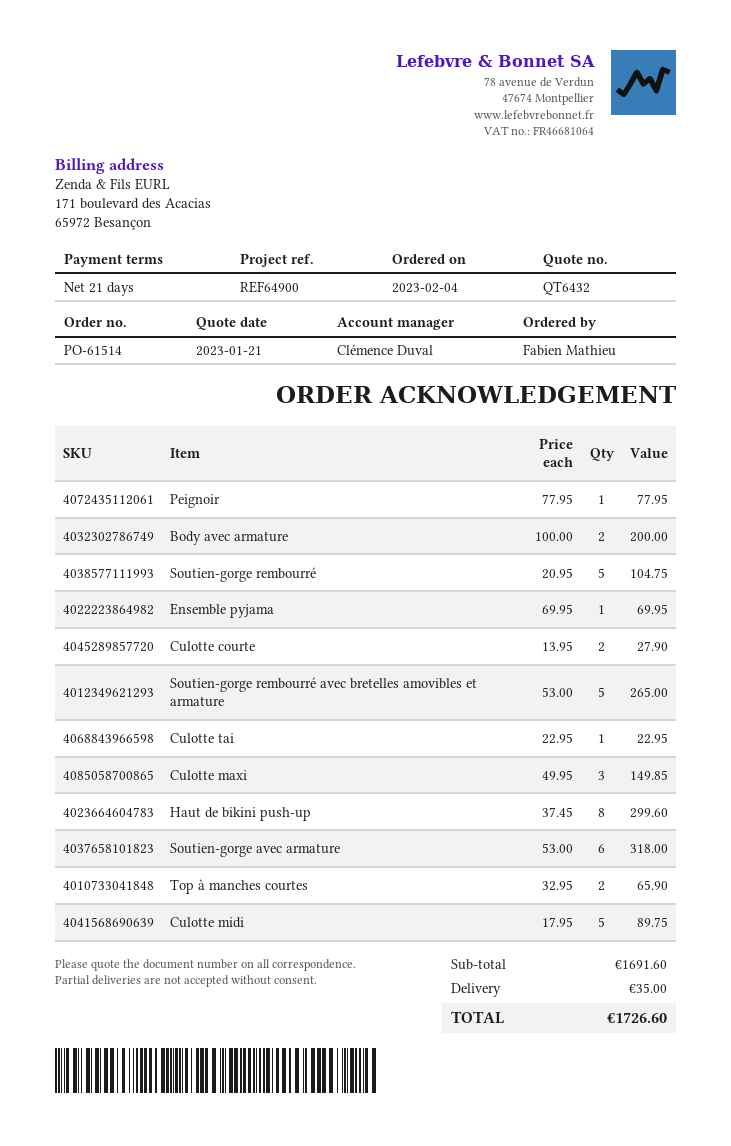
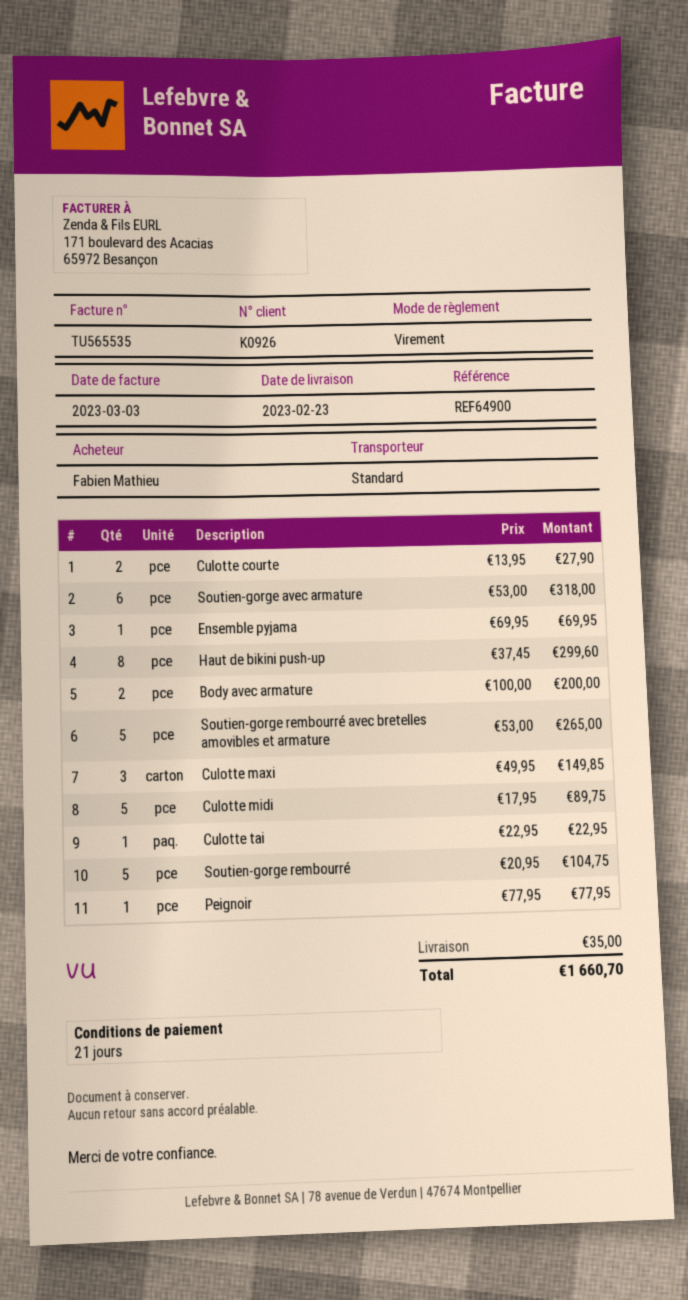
Top à manches courtes: 2 x 32.95 = 65.90 -> none
total: 1726.60 -> 1660.70

